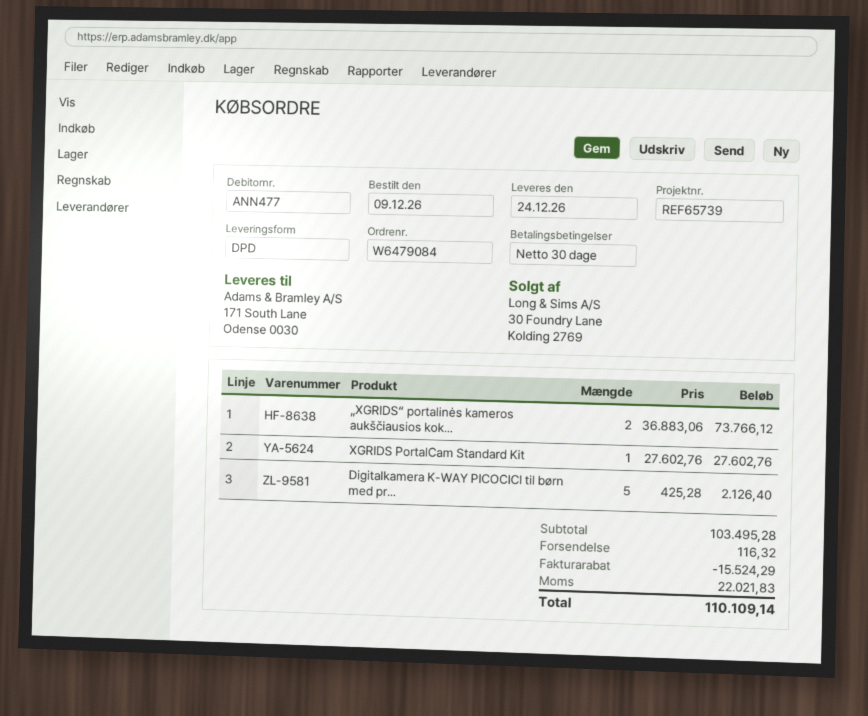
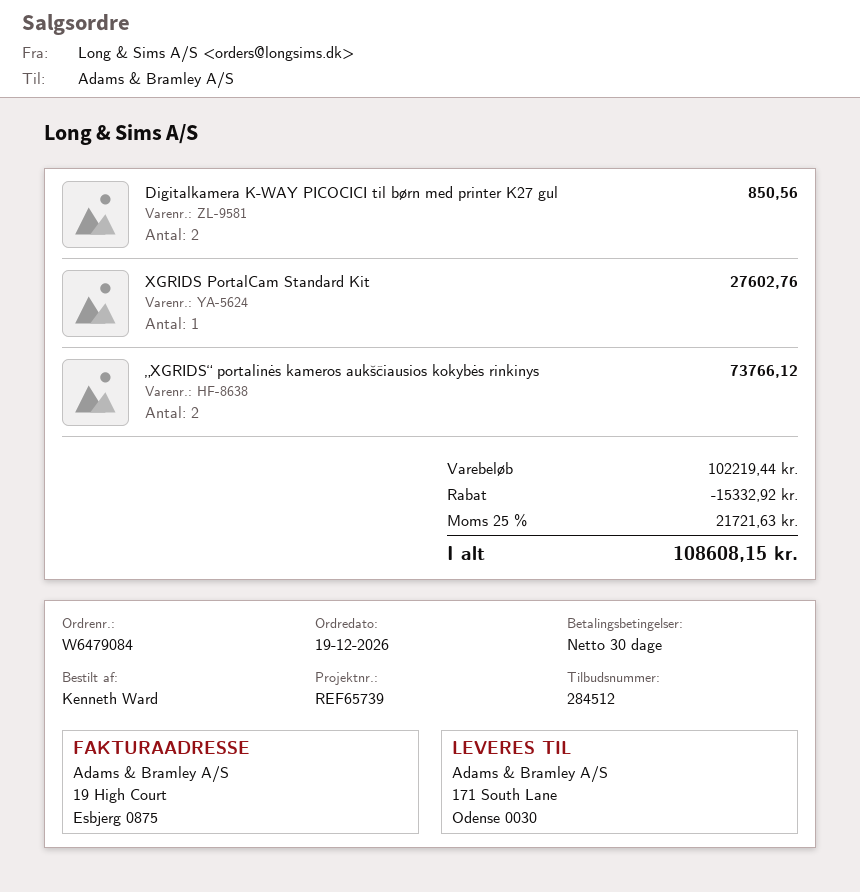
order date: 2026-12-09 -> 2026-12-19
Digitalkamera K-WAY PICOCICI til børn med pr...: 5 for 2126.40 -> 2 for 850.56
subtotal: 103495.28 -> 102219.44
discount: 15524.29 -> 15332.92
shipping: 116.32 -> none
tax: 22021.83 -> 21721.63
total: 110109.14 -> 108608.15

